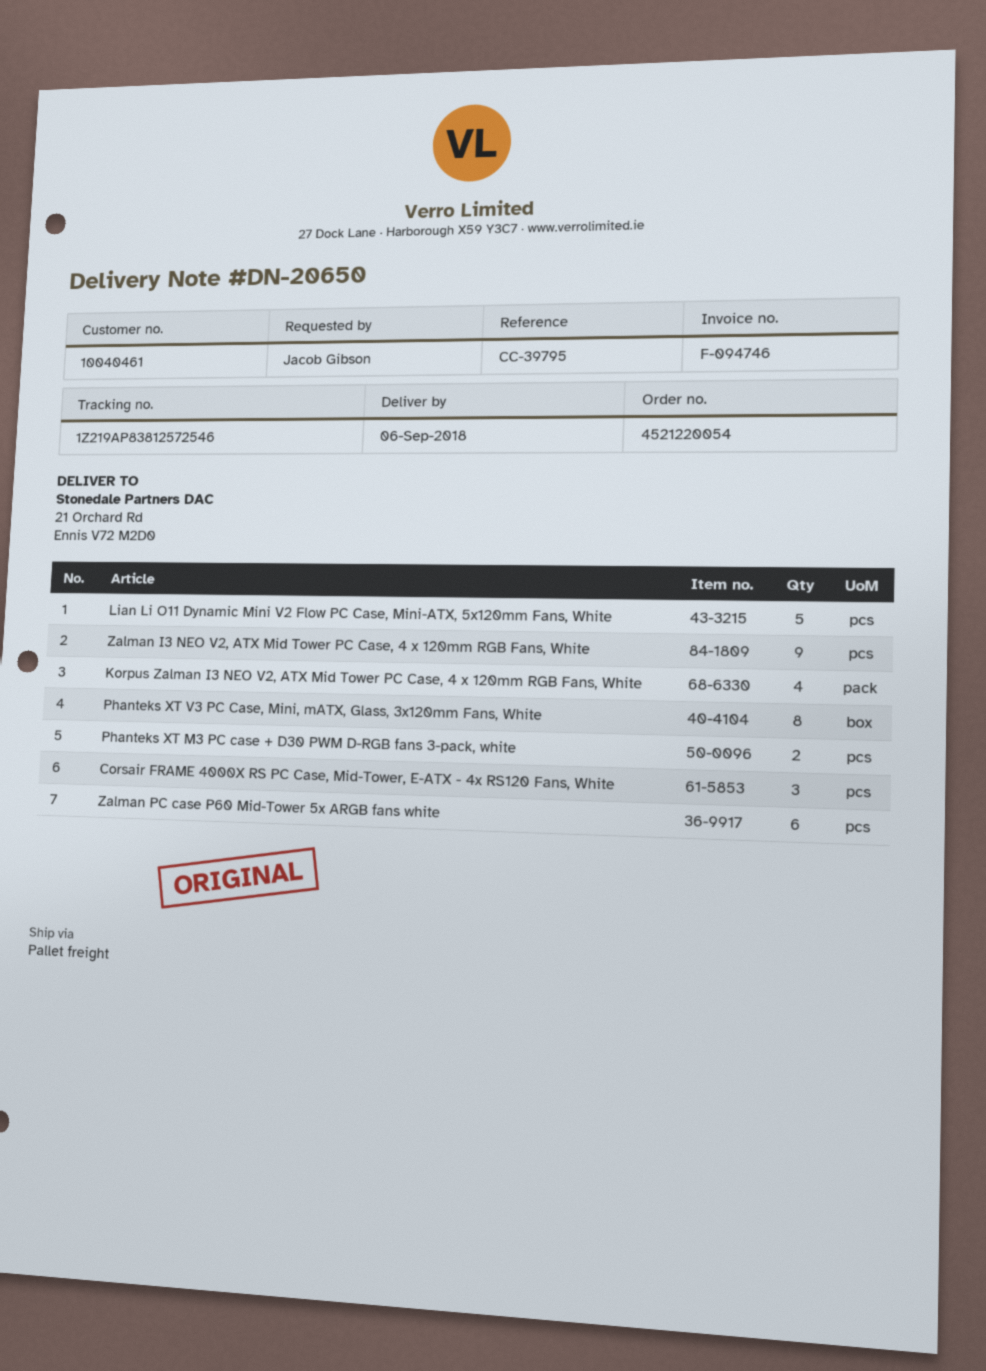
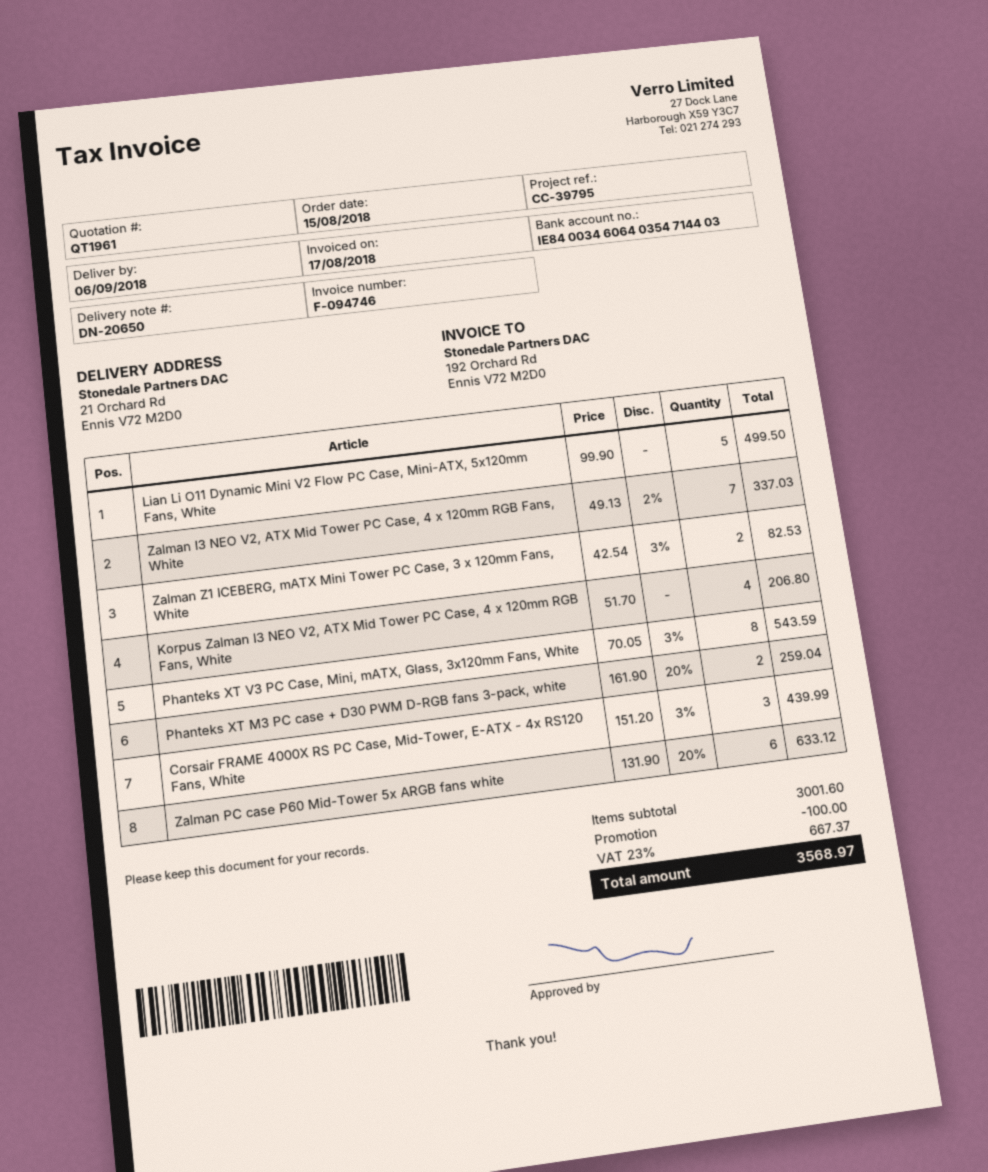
Zalman I3 NEO V2, ATX Mid Tower PC Case, 4 x 120mm RGB Fans, White: 9 -> 7
Zalman Z1 ICEBERG, mATX Mini Tower PC Case, 3 x 120mm Fans, White: none -> 2

